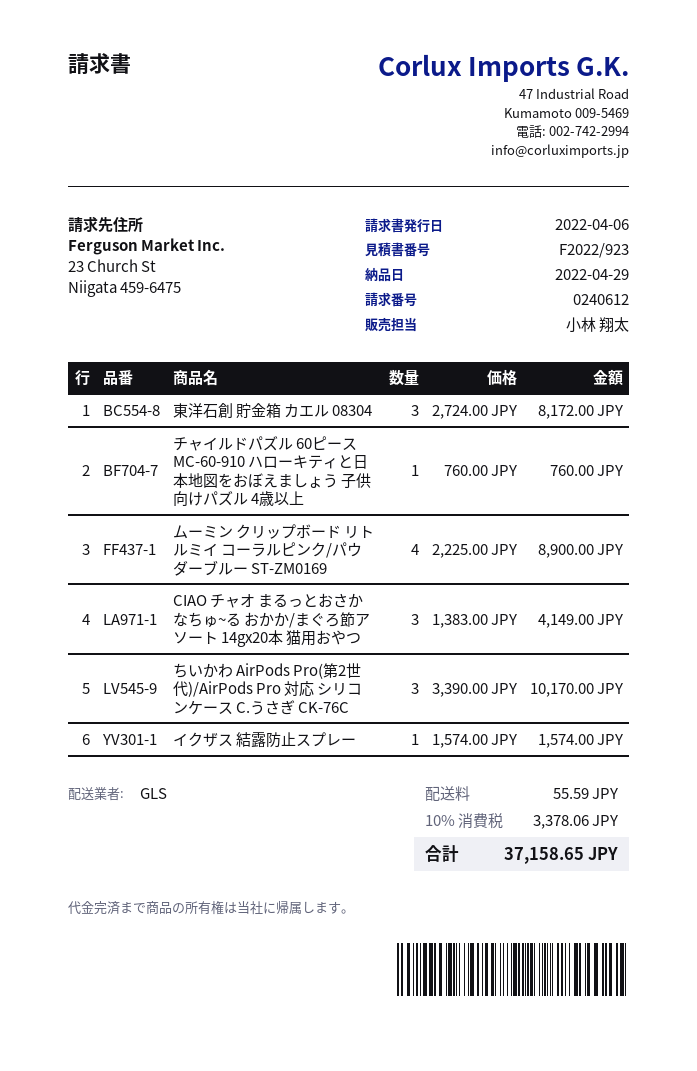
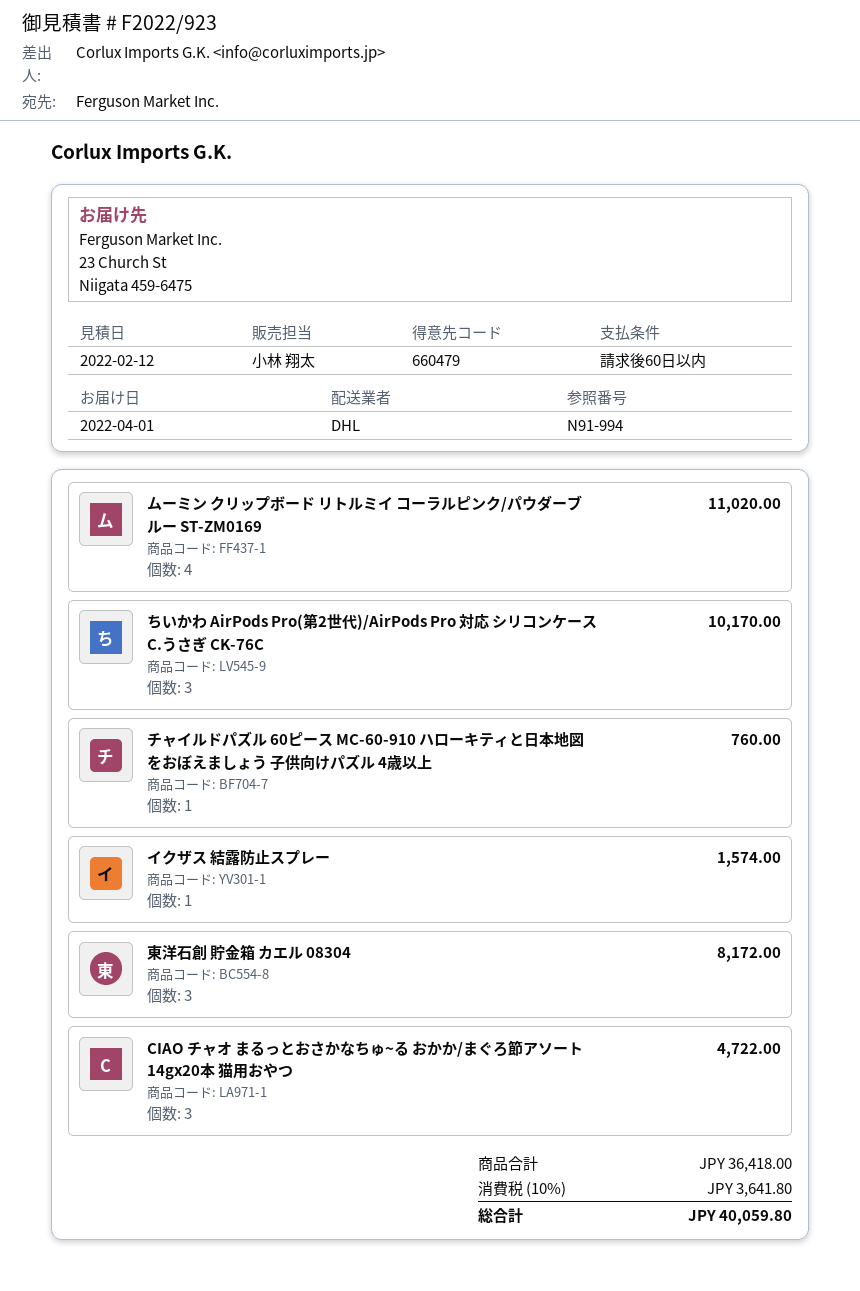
delivery date: 2022-04-29 -> 2022-04-01
shipping method: GLS -> DHL
ムーミン クリップボード リトルミイ コーラルピンク/パウダーブルー ST-ZM0169: 4 for 8900.00 -> 4 for 11020.00
CIAO チャオ まるっとおさかなちゅ~る おかか/まぐろ節アソート 14gx20本 猫用おやつ: 3 for 4149.00 -> 3 for 4722.00
shipping: 55.59 -> none
tax: 10% = 3378.06 -> 10% = 3641.80
total: 37158.65 -> 40059.80

